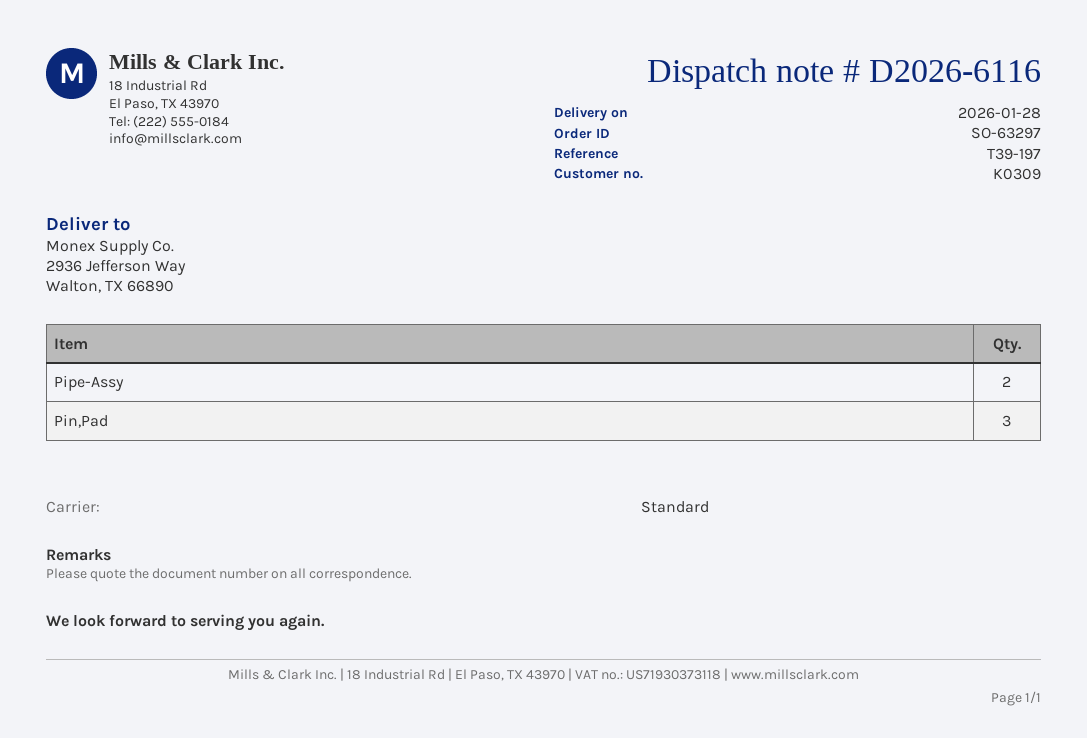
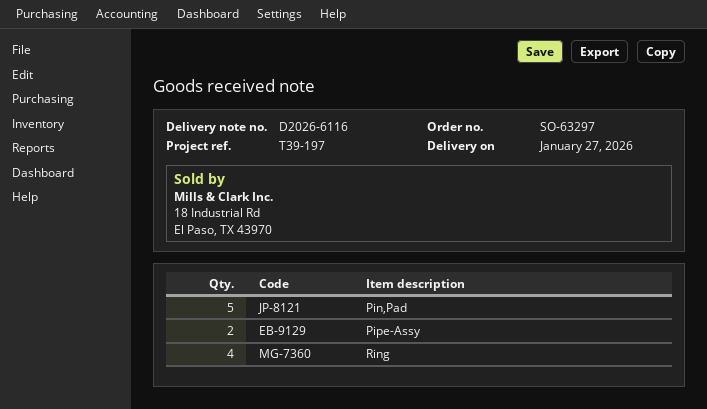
delivery date: 2026-01-28 -> 2026-01-27
Pin,Pad: 3 -> 5
Ring: none -> 4

